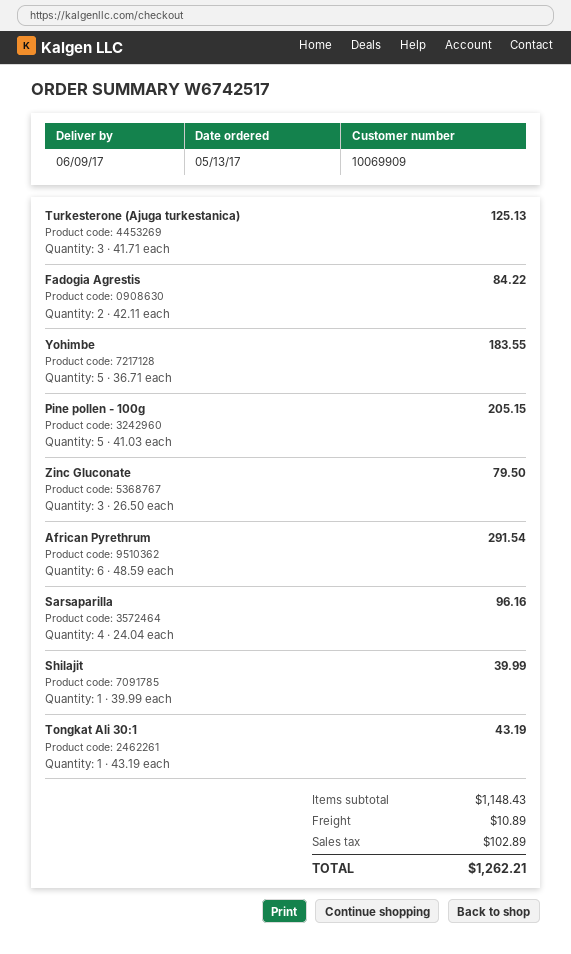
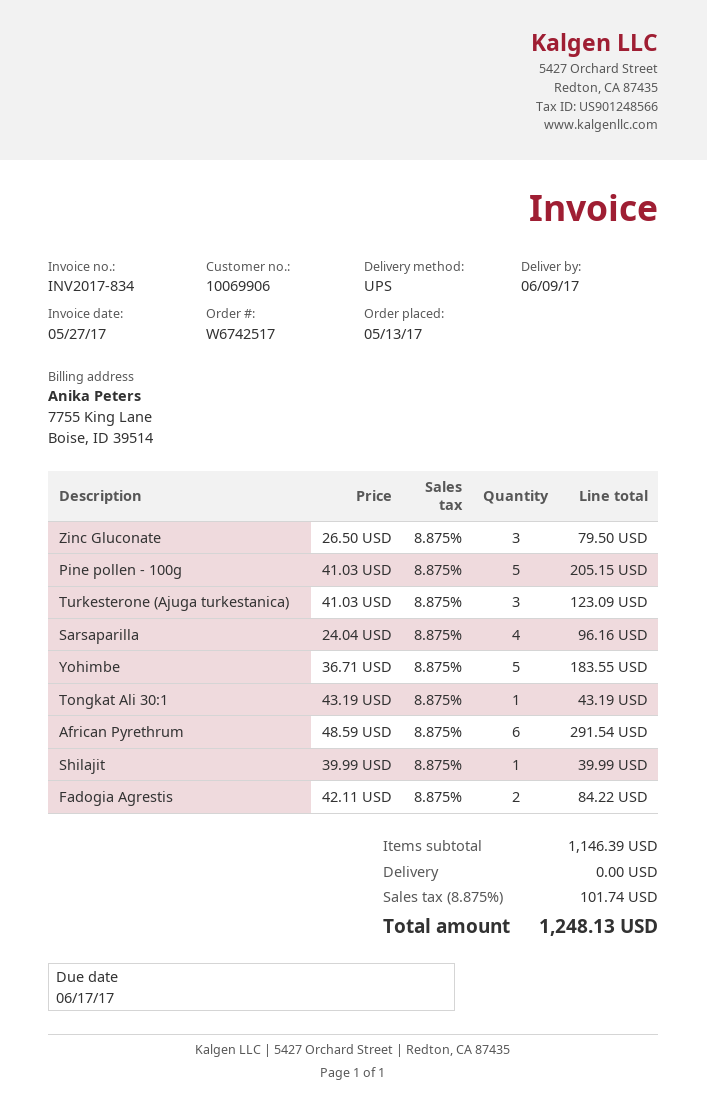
customer number: 10069909 -> 10069906
Turkesterone (Ajuga turkestanica): 3 x 41.71 = 125.13 -> 3 x 41.03 = 123.09
subtotal: 1148.43 -> 1146.39
shipping: 10.89 -> 0.00
tax: 102.89 -> 101.74
total: 1262.21 -> 1248.13

